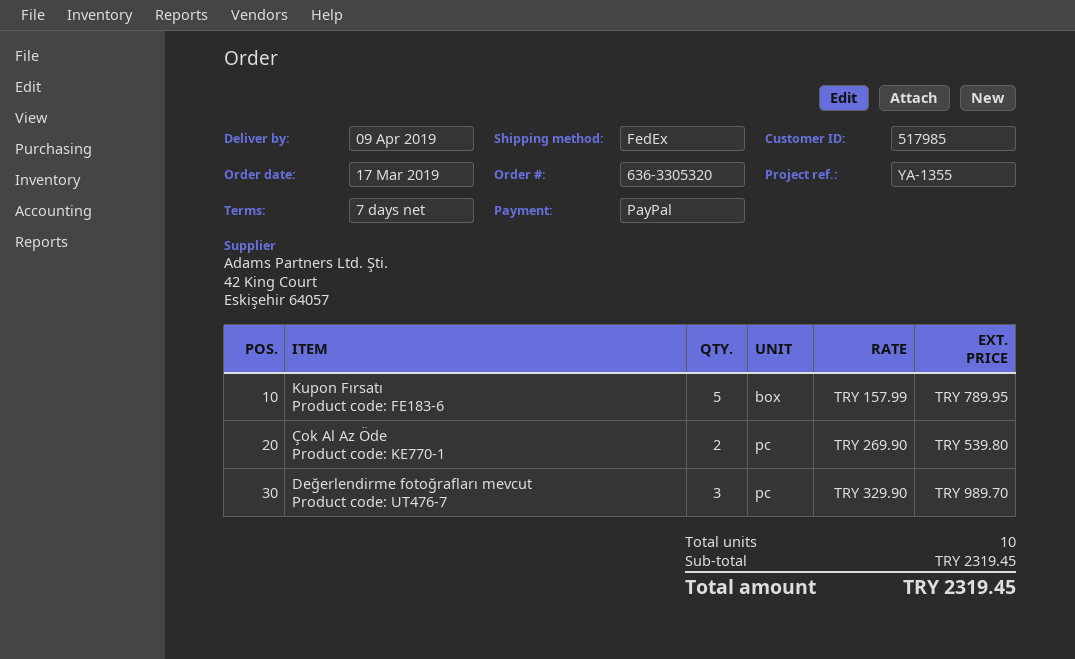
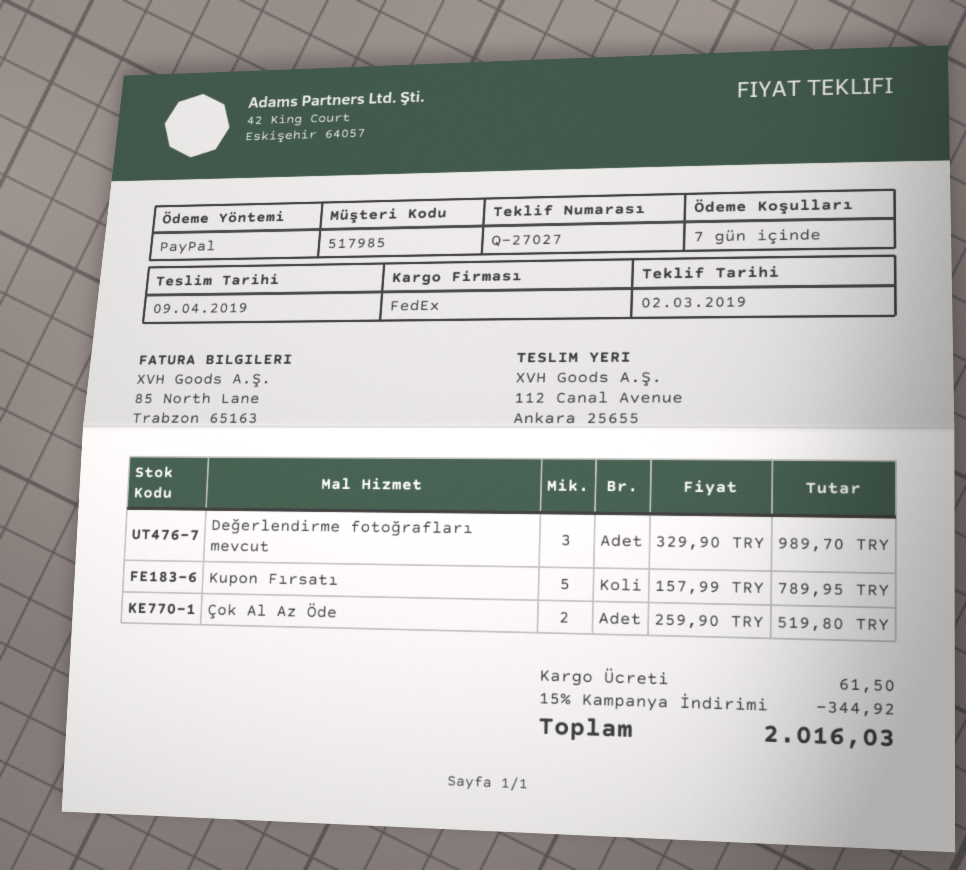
Çok Al Az Öde: 2 x 269.90 = 539.80 -> 2 x 259.90 = 519.80
discount: none -> 15% = 344.92
shipping: none -> 61.50
total: 2319.45 -> 2016.03

